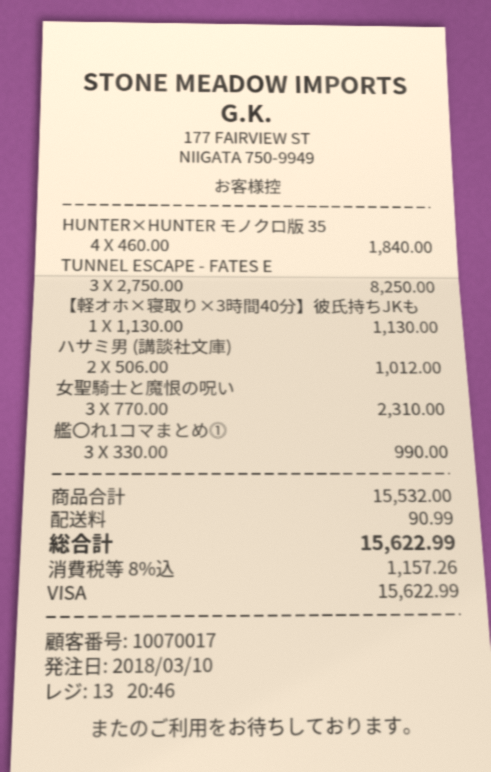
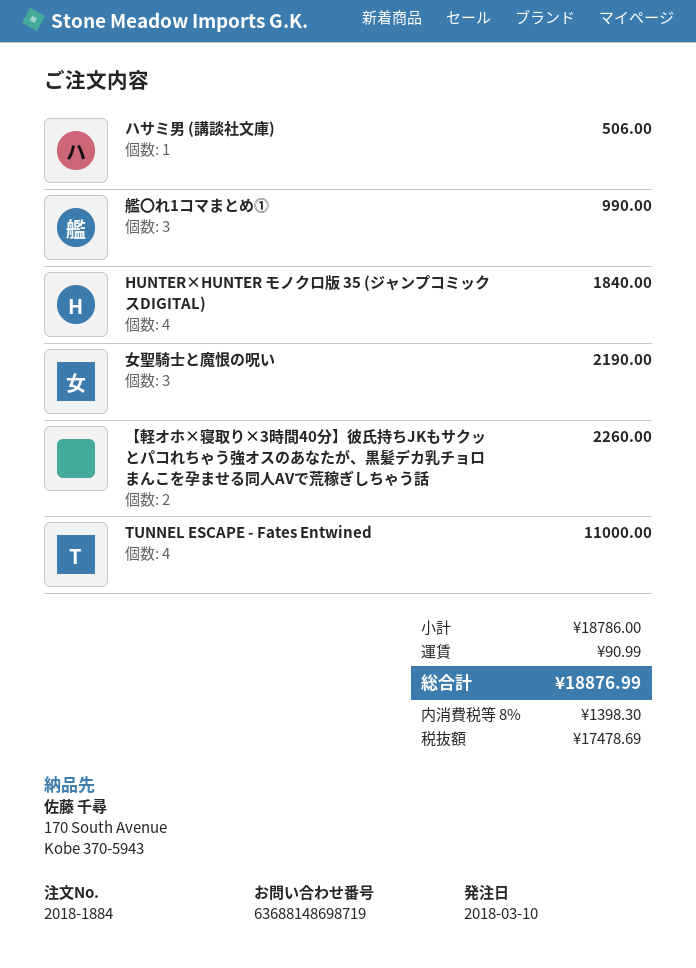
TUNNEL ESCAPE - FATES E: 3 for 8250.00 -> 4 for 11000.00
【軽オホ×寝取り×3時間40分】彼氏持ちJKも: 1 for 1130.00 -> 2 for 2260.00
ハサミ男 (講談社文庫): 2 for 1012.00 -> 1 for 506.00
女聖騎士と魔恨の呪い: 3 for 2310.00 -> 3 for 2190.00
subtotal: 15532.00 -> 18786.00
tax: 8% = 1157.26 -> 8% = 1398.30
total: 15622.99 -> 18876.99

